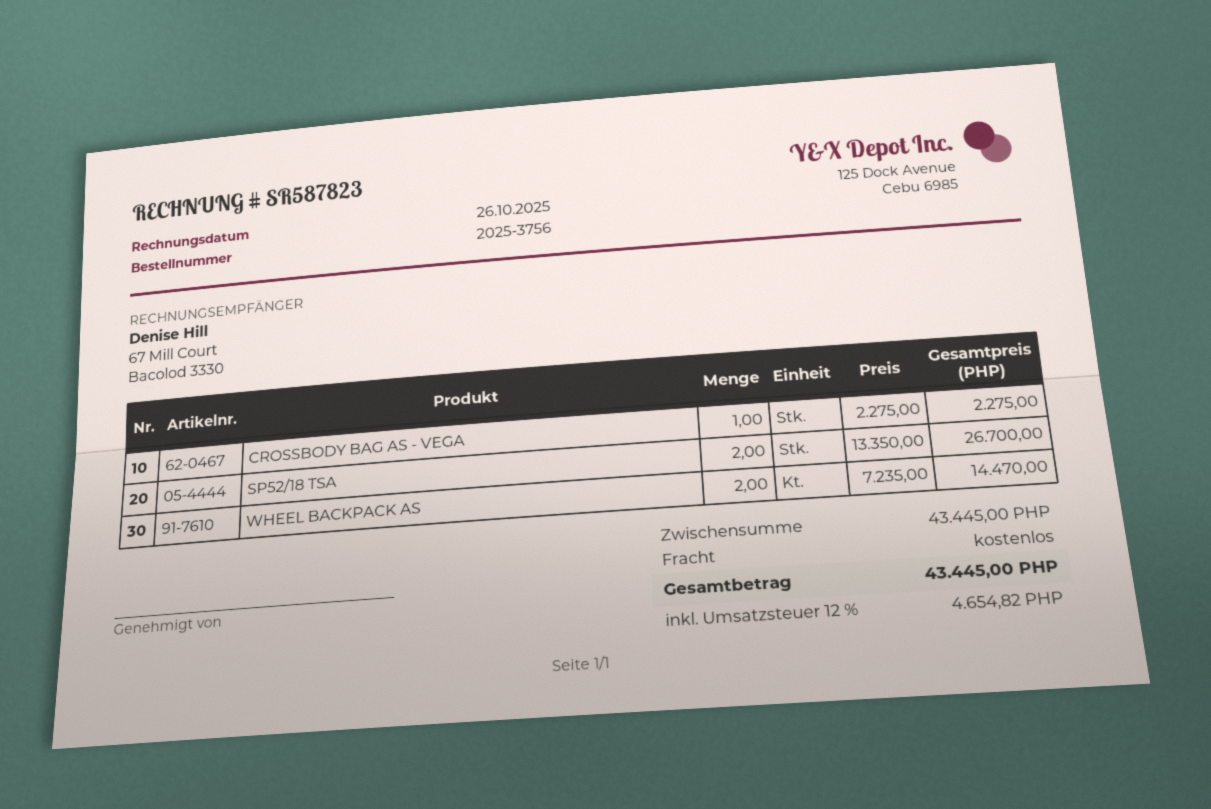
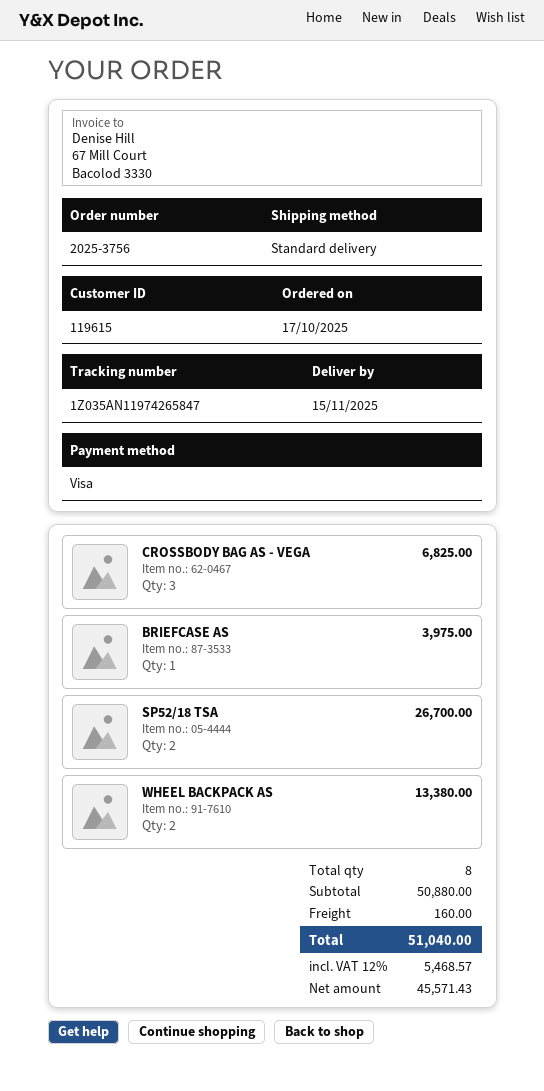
CROSSBODY BAG AS - VEGA: 1 for 2275.00 -> 3 for 6825.00
WHEEL BACKPACK AS: 2 for 14470.00 -> 2 for 13380.00
BRIEFCASE AS: none -> 1 for 3975.00
subtotal: 43445.00 -> 50880.00
shipping: 0.00 -> 160.00
tax: 12% = 4654.82 -> 12% = 5468.57
total: 43445.00 -> 51040.00

